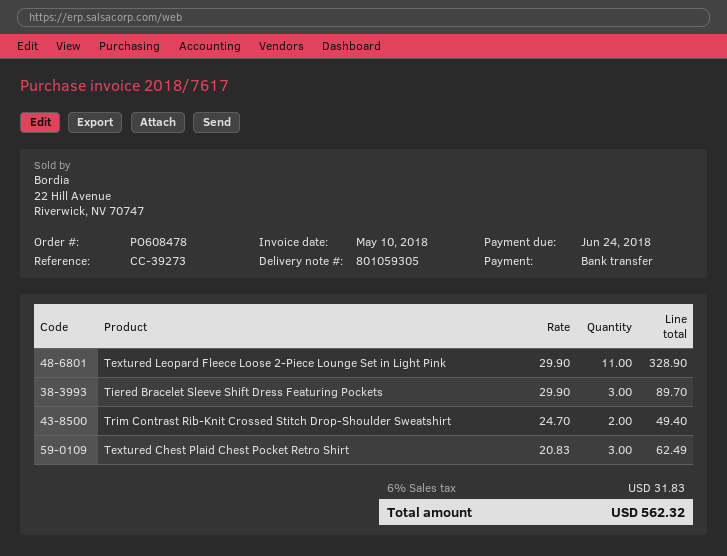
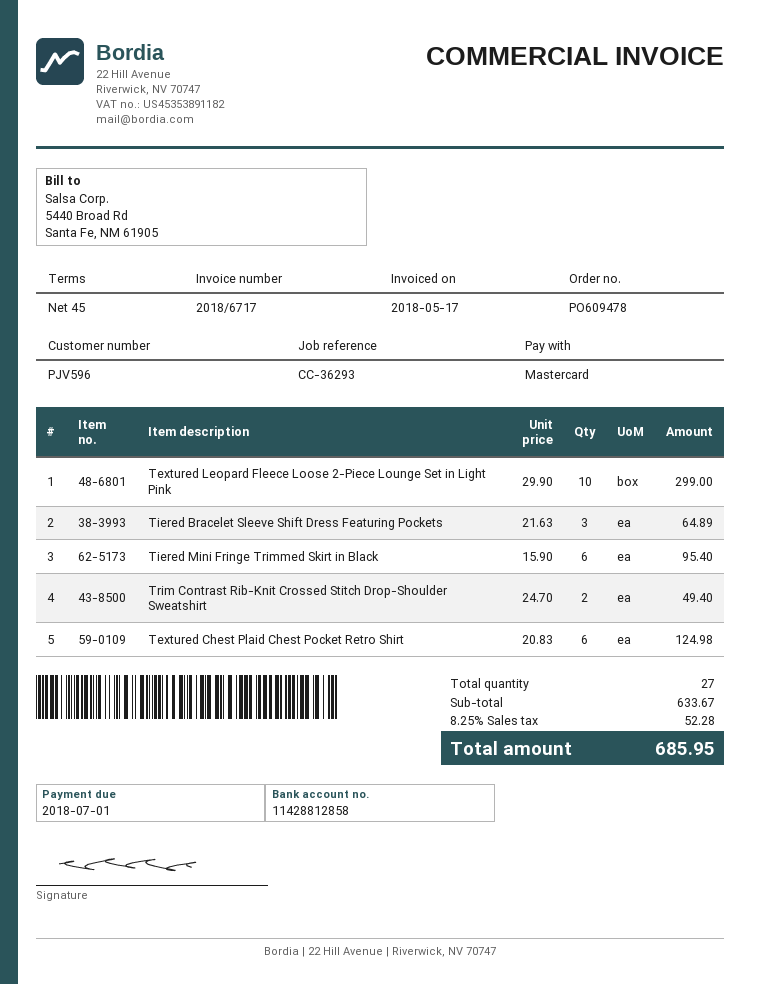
order number: PO608478 -> PO609478
invoice number: 2018/7617 -> 2018/6717
invoice date: 2018-05-10 -> 2018-05-17
due date: 2018-06-24 -> 2018-07-01
reference: CC-39273 -> CC-36293
payment method: bank transfer -> Mastercard
Textured Leopard Fleece Loose 2-Piece Lounge Set in Light Pink: 11 x 29.90 = 328.90 -> 10 x 29.90 = 299.00
Tiered Bracelet Sleeve Shift Dress Featuring Pockets: 3 x 29.90 = 89.70 -> 3 x 21.63 = 64.89
Textured Chest Plaid Chest Pocket Retro Shirt: 3 x 20.83 = 62.49 -> 6 x 20.83 = 124.98
Tiered Mini Fringe Trimmed Skirt in Black: none -> 6 x 15.90 = 95.40
tax: 6% = 31.83 -> 8.25% = 52.28
total: 562.32 -> 685.95

